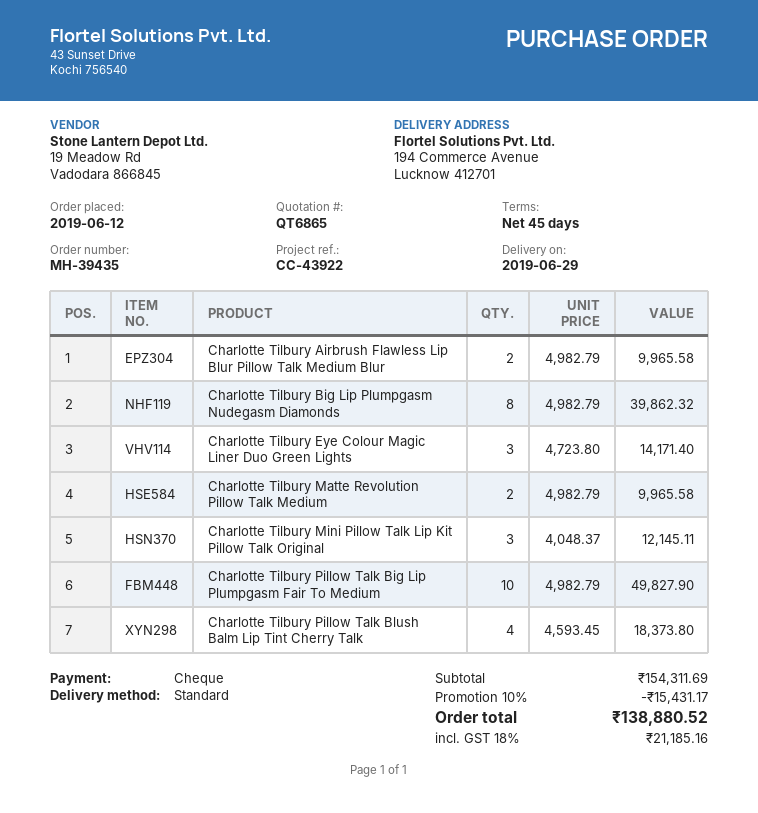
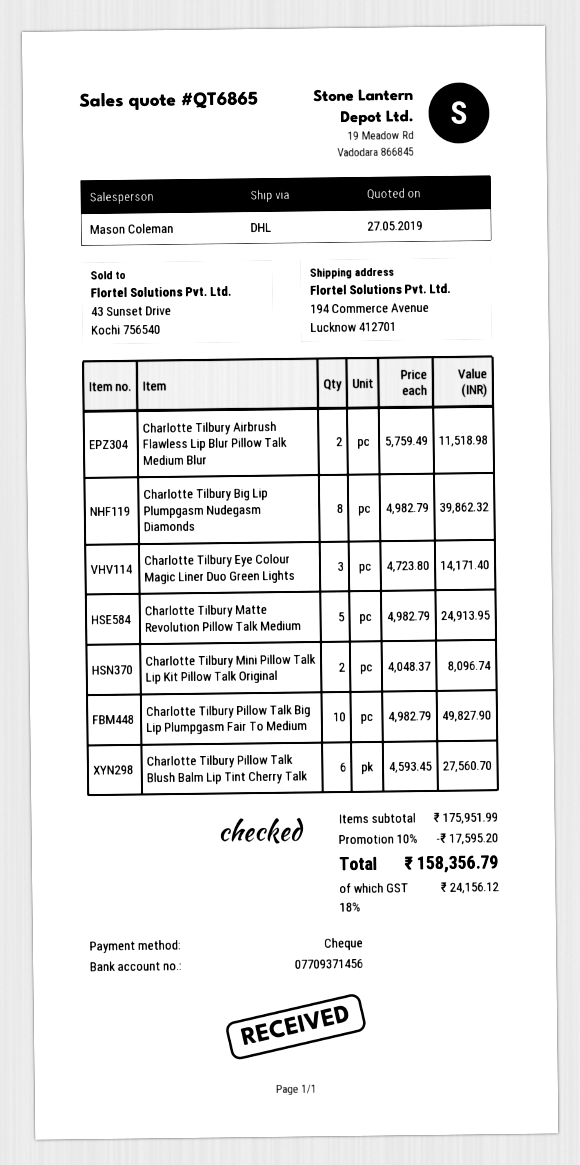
shipping method: standard -> DHL
Charlotte Tilbury Airbrush Flawless Lip Blur Pillow Talk Medium Blur: 2 x 4982.79 = 9965.58 -> 2 x 5759.49 = 11518.98
Charlotte Tilbury Matte Revolution Pillow Talk Medium: 2 x 4982.79 = 9965.58 -> 5 x 4982.79 = 24913.95
Charlotte Tilbury Mini Pillow Talk Lip Kit Pillow Talk Original: 3 x 4048.37 = 12145.11 -> 2 x 4048.37 = 8096.74
Charlotte Tilbury Pillow Talk Blush Balm Lip Tint Cherry Talk: 4 x 4593.45 = 18373.80 -> 6 x 4593.45 = 27560.70
subtotal: 154311.69 -> 175951.99
discount: 10% = 15431.17 -> 10% = 17595.20
tax: 18% = 21185.16 -> 18% = 24156.12
total: 138880.52 -> 158356.79

